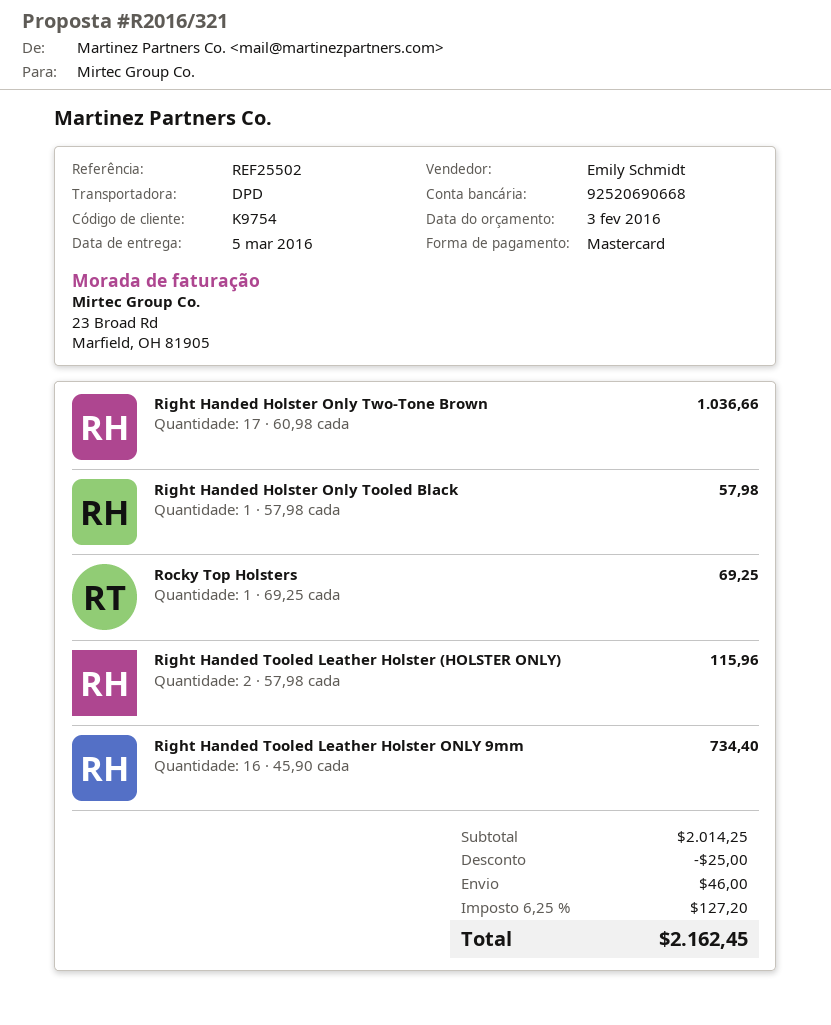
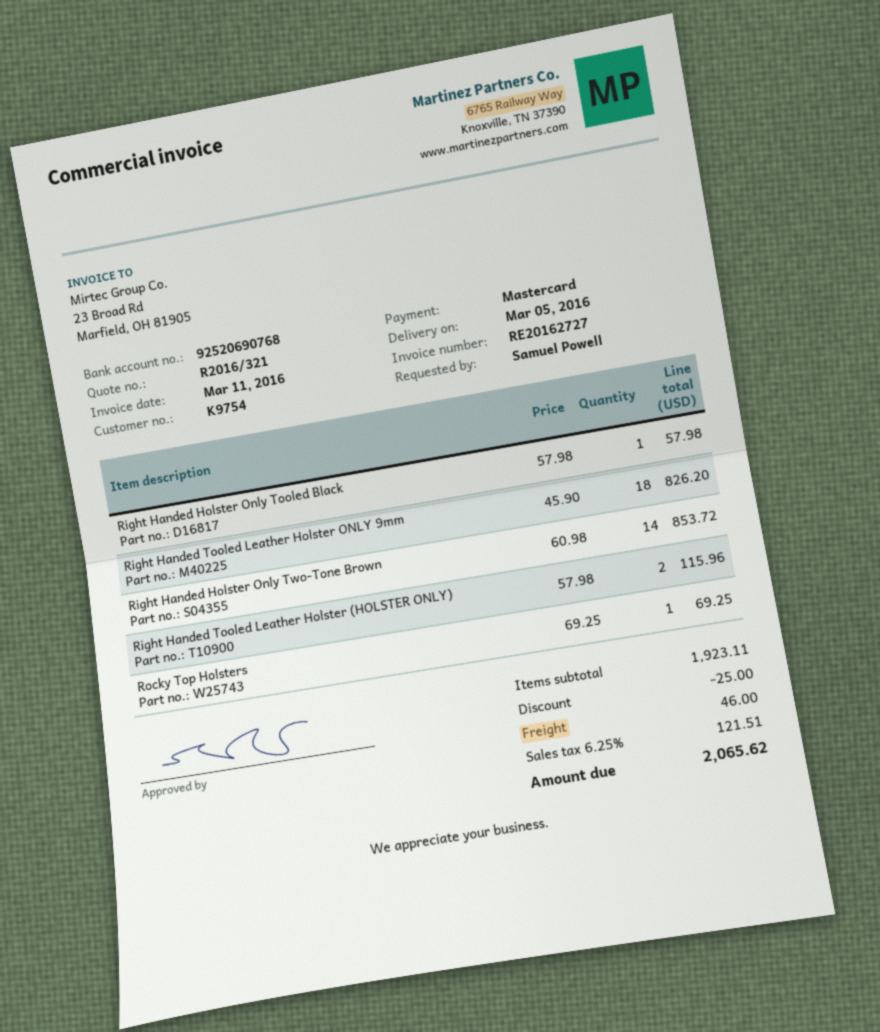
bank account: 92520690668 -> 92520690768
Right Handed Holster Only Two-Tone Brown: 17 x 60.98 = 1036.66 -> 14 x 60.98 = 853.72
Right Handed Tooled Leather Holster ONLY 9mm: 16 x 45.90 = 734.40 -> 18 x 45.90 = 826.20
subtotal: 2014.25 -> 1923.11
tax: 6.25% = 127.20 -> 6.25% = 121.51
total: 2162.45 -> 2065.62

